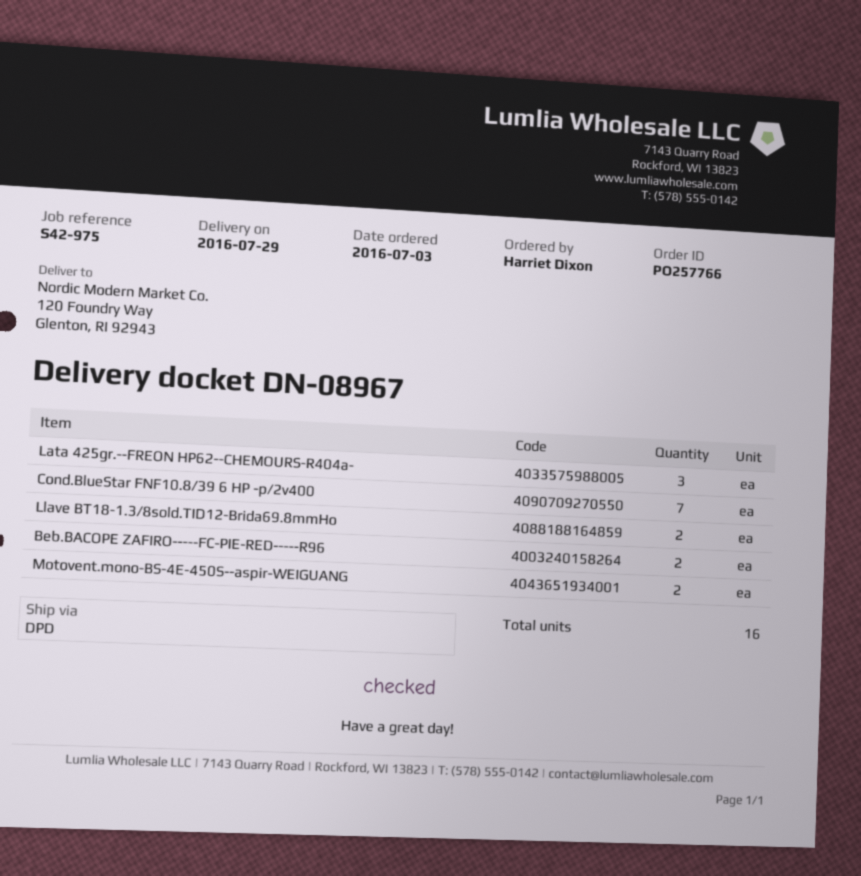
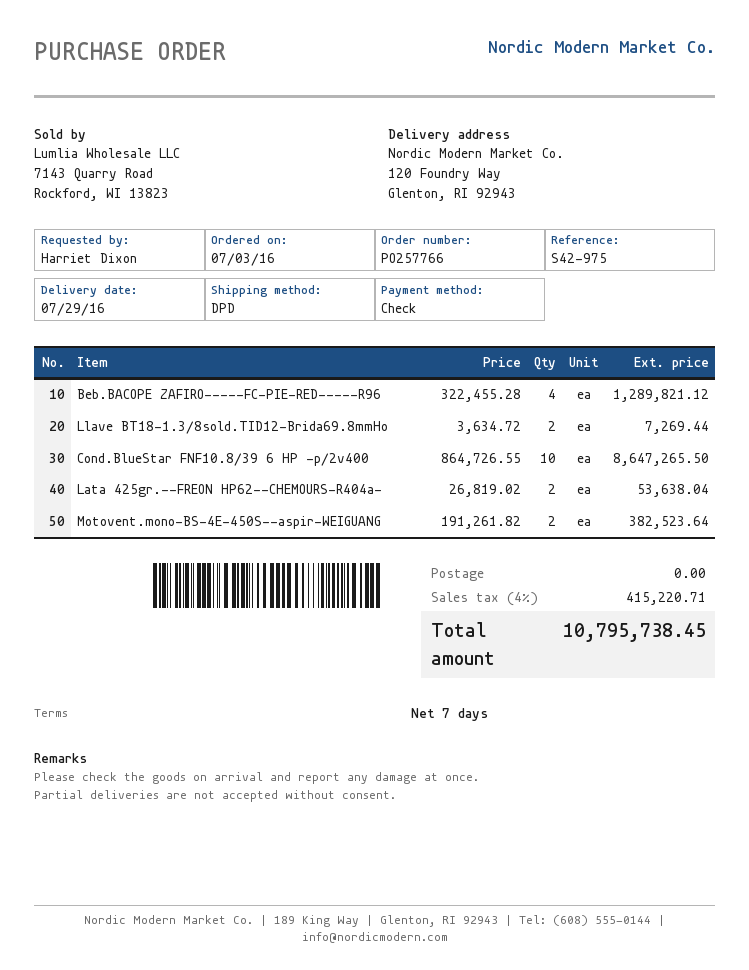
Lata 425gr.--FREON HP62--CHEMOURS-R404a-: 3 -> 2
Cond.BlueStar FNF10.8/39 6 HP -p/2v400: 7 -> 10
Beb.BACOPE ZAFIRO-----FC-PIE-RED-----R96: 2 -> 4

